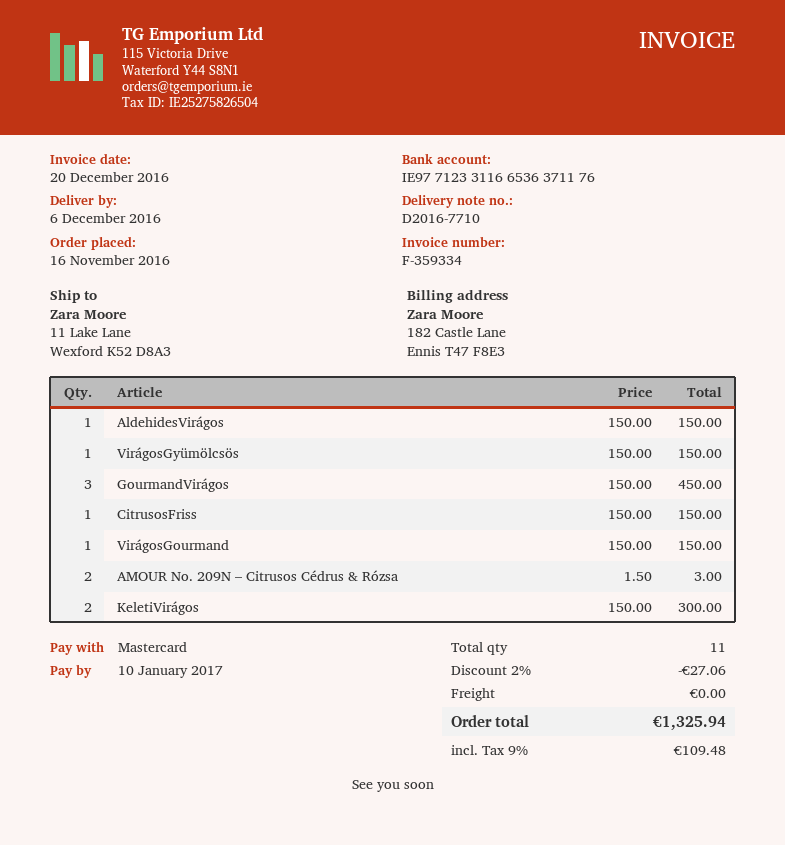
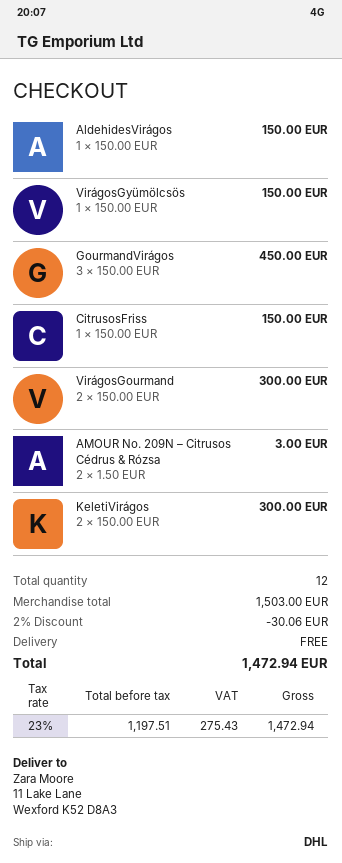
VirágosGourmand: 1 x 150.00 = 150.00 -> 2 x 150.00 = 300.00
total quantity: 11 -> 12
discount: 2% = 27.06 -> 2% = 30.06
tax: 9% = 109.48 -> 23% = 275.43
total: 1325.94 -> 1472.94

